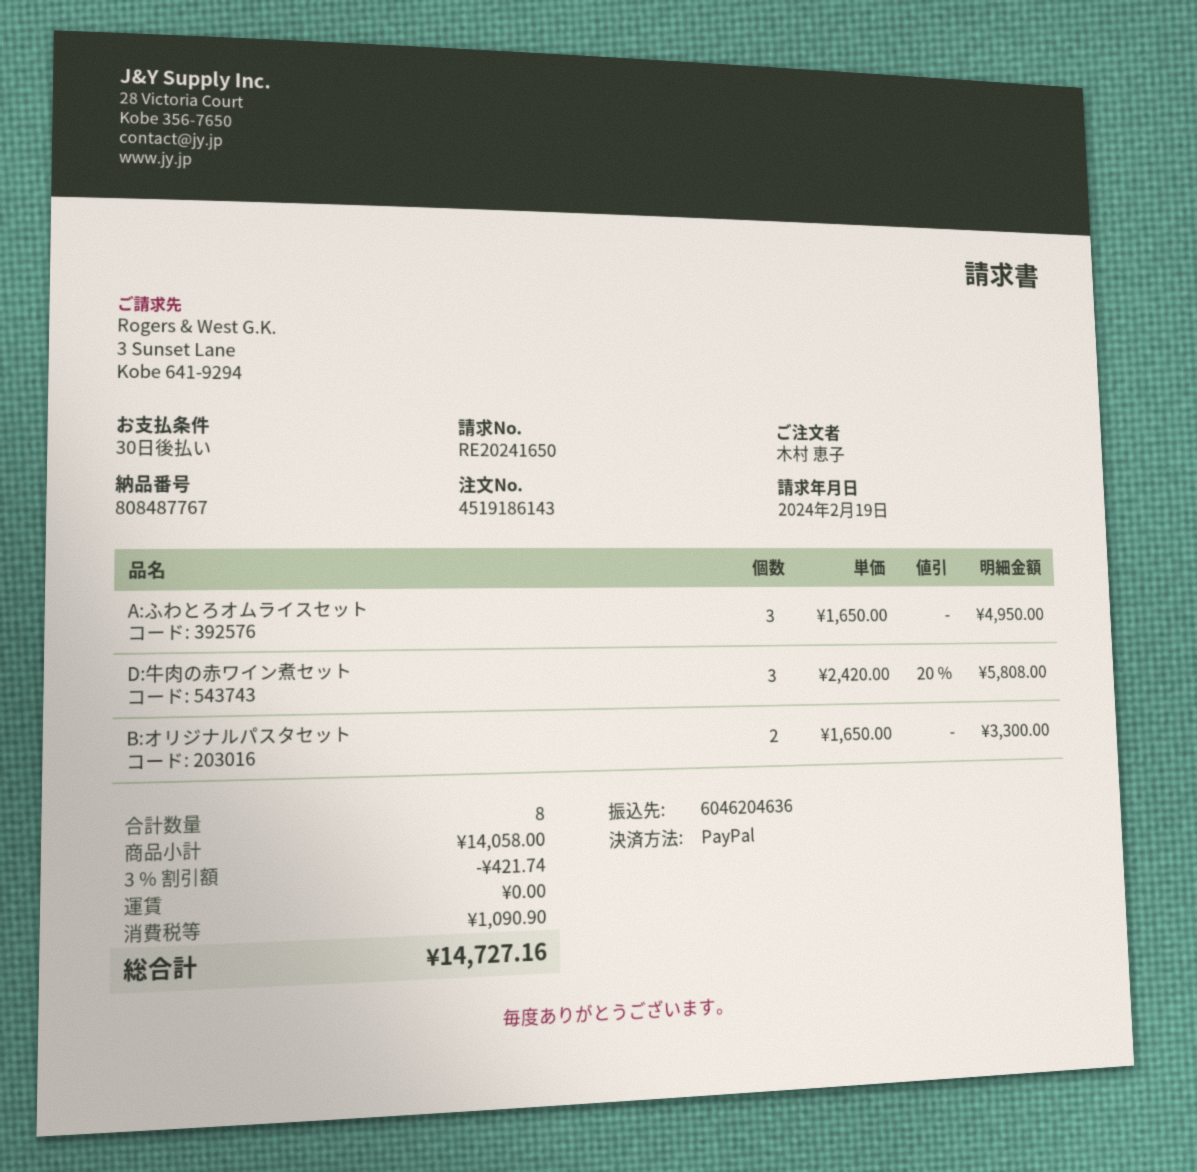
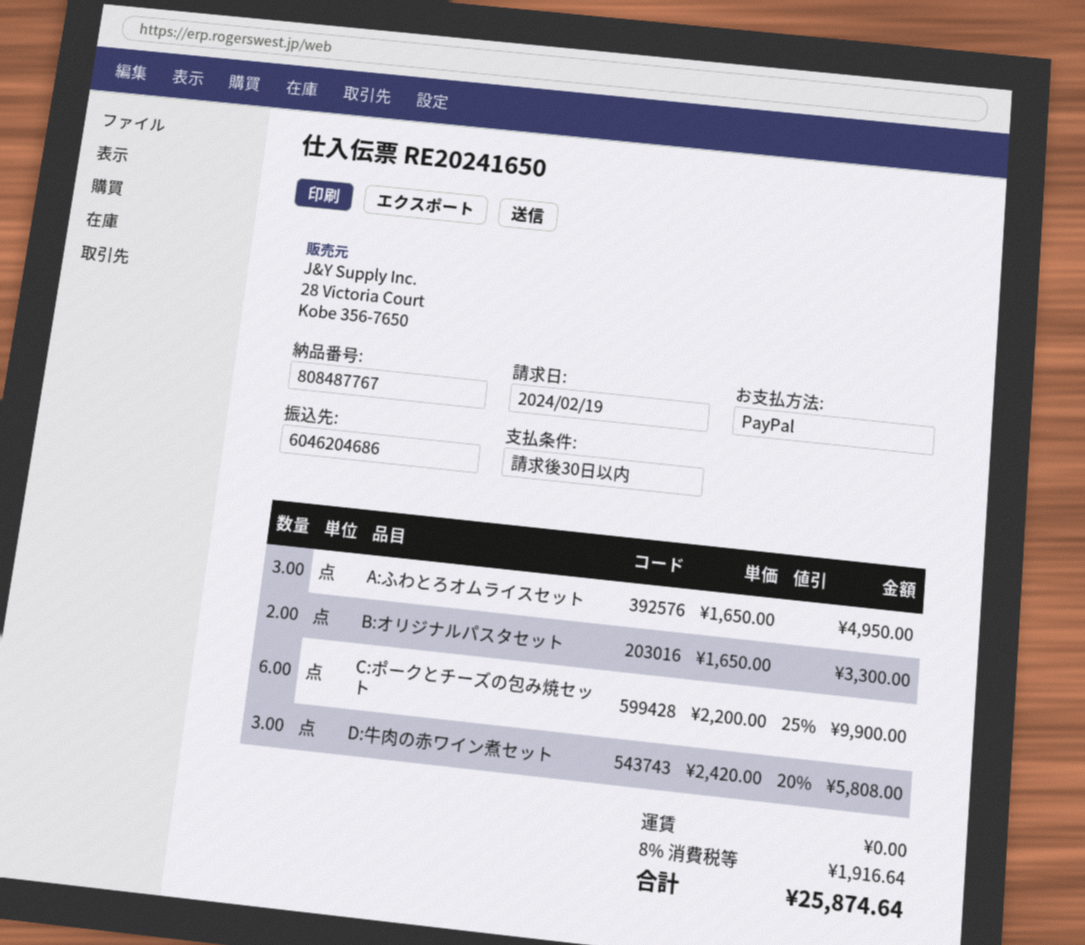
bank account: 6046204636 -> 6046204686
C:ポークとチーズの包み焼セット: none -> 6 x 2200.00 - 25% = 9900.00
discount: 3% = 421.74 -> none
tax: 1090.90 -> 1916.64
total: 14727.16 -> 25874.64

